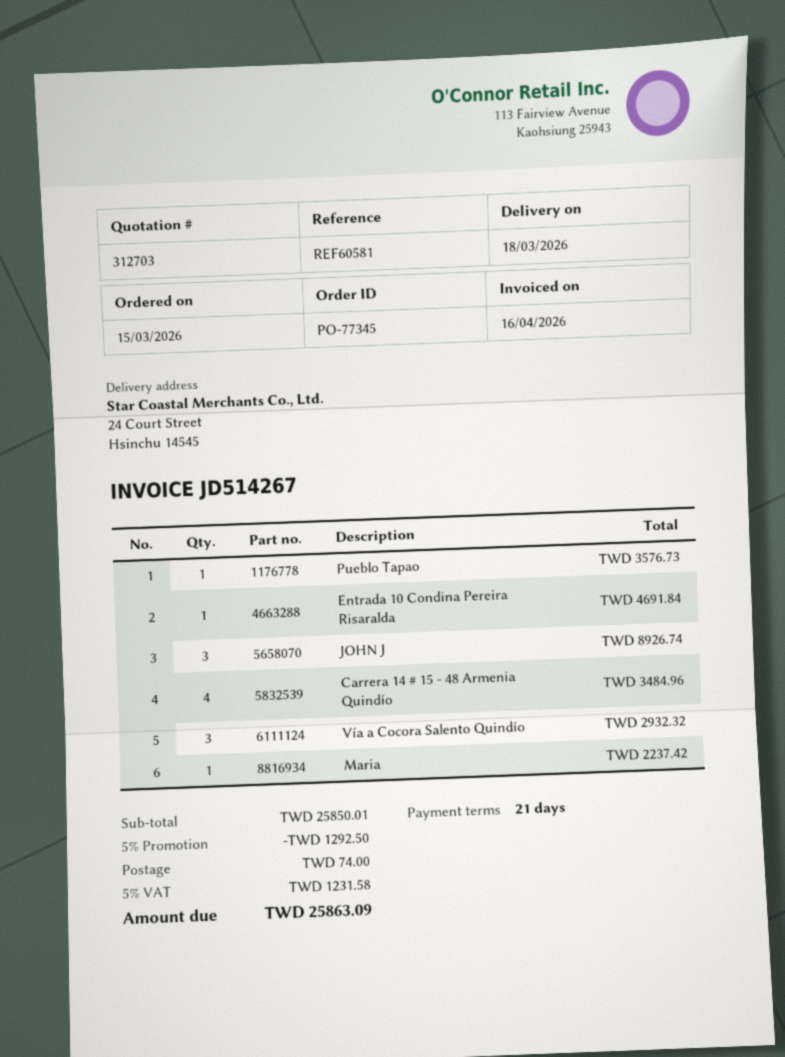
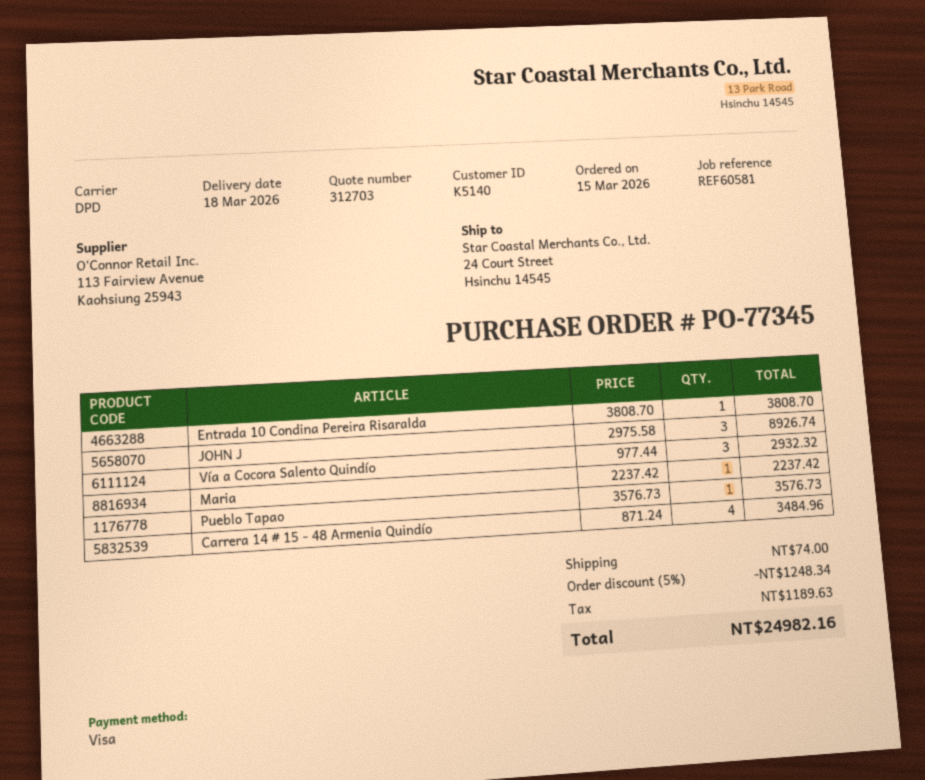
Entrada 10 Condina Pereira Risaralda: 1 for 4691.84 -> 1 for 3808.70
discount: 5% = 1292.50 -> 5% = 1248.34
tax: 1231.58 -> 1189.63
total: 25863.09 -> 24982.16

